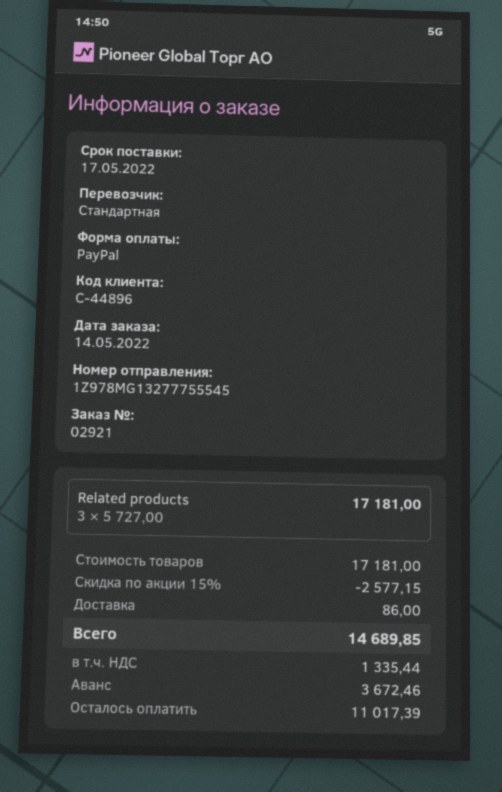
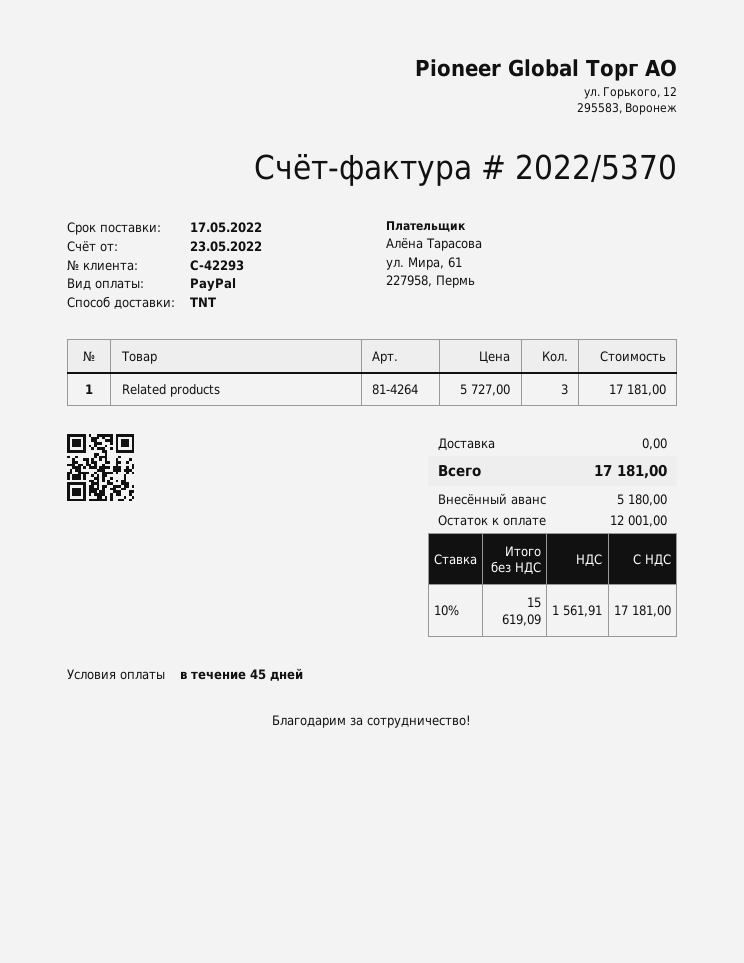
customer number: C-44896 -> C-42293
shipping method: standard -> TNT
discount: 15% = 2577.15 -> none
shipping: 86.00 -> 0.00
tax: 1335.44 -> 1561.91
total: 14689.85 -> 17181.00
deposit: 3672.46 -> 5180.00
balance: 11017.39 -> 12001.00

